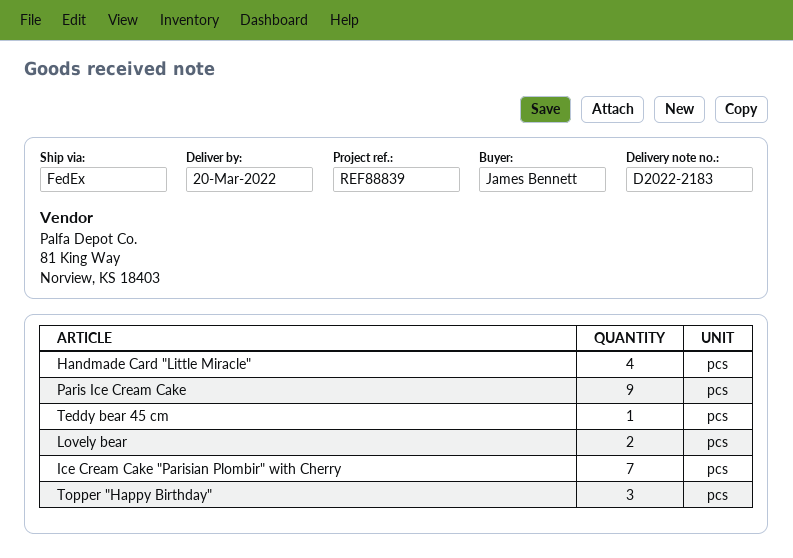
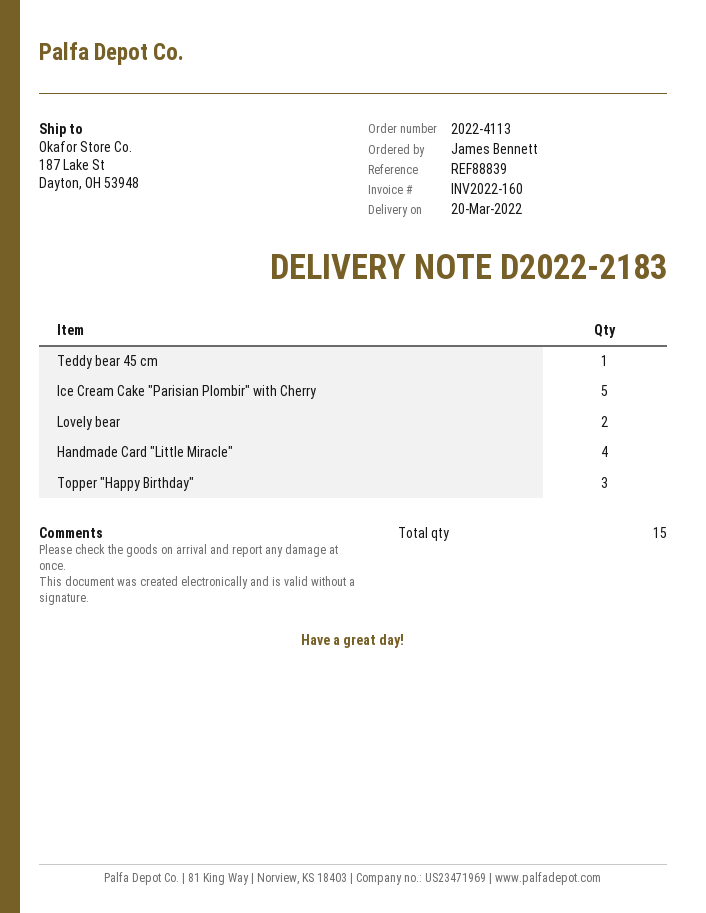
Paris Ice Cream Cake: 9 -> none
Ice Cream Cake "Parisian Plombir" with Cherry: 7 -> 5

